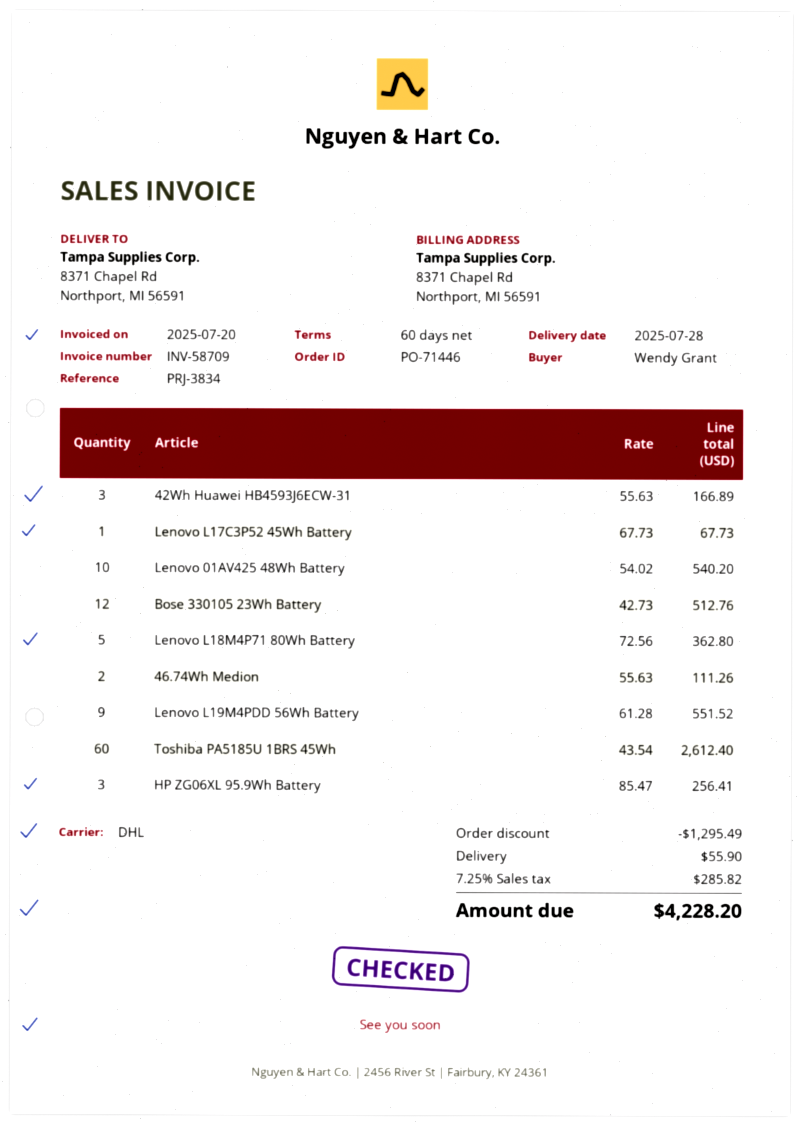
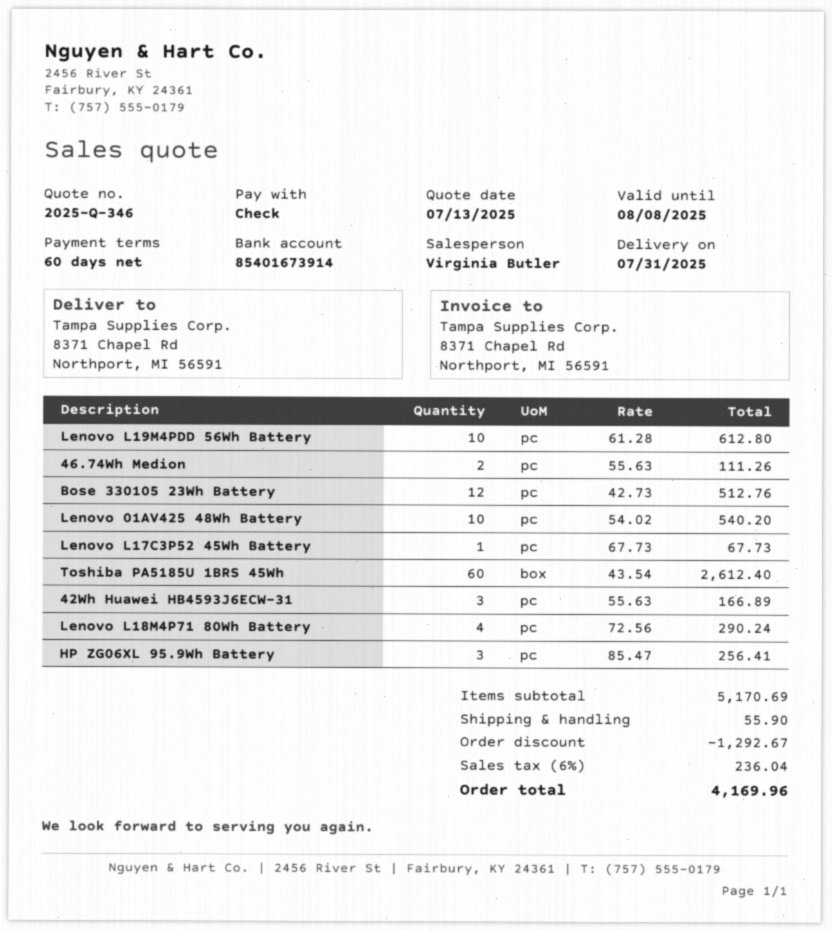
delivery date: 2025-07-28 -> 2025-07-31
Lenovo L18M4P71 80Wh Battery: 5 x 72.56 = 362.80 -> 4 x 72.56 = 290.24
Lenovo L19M4PDD 56Wh Battery: 9 x 61.28 = 551.52 -> 10 x 61.28 = 612.80
discount: 1295.49 -> 1292.67
tax: 7.25% = 285.82 -> 6% = 236.04
total: 4228.20 -> 4169.96

